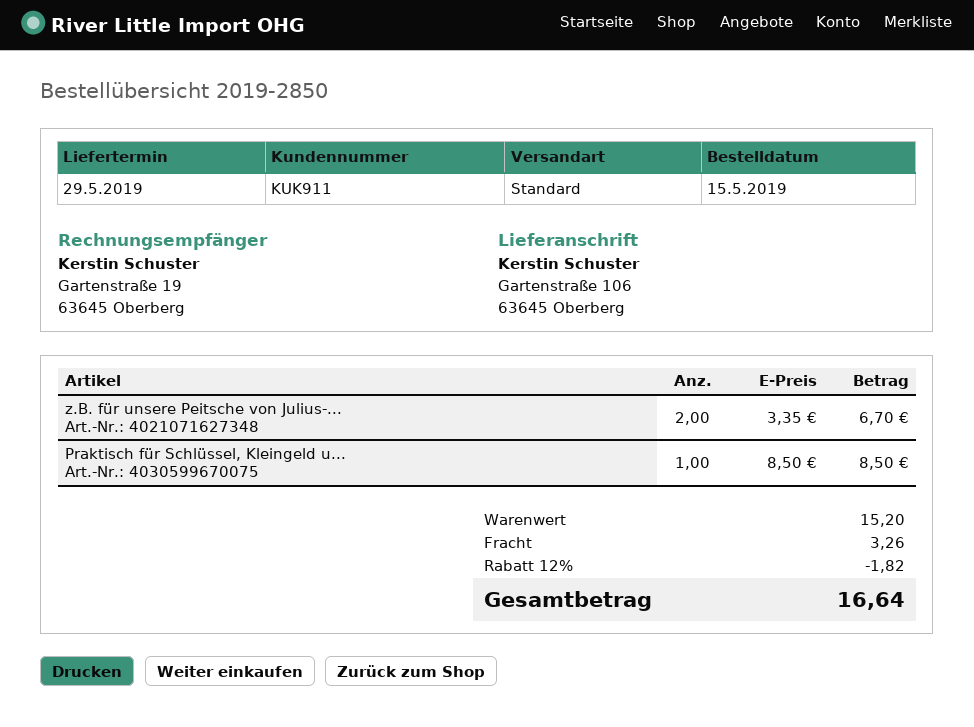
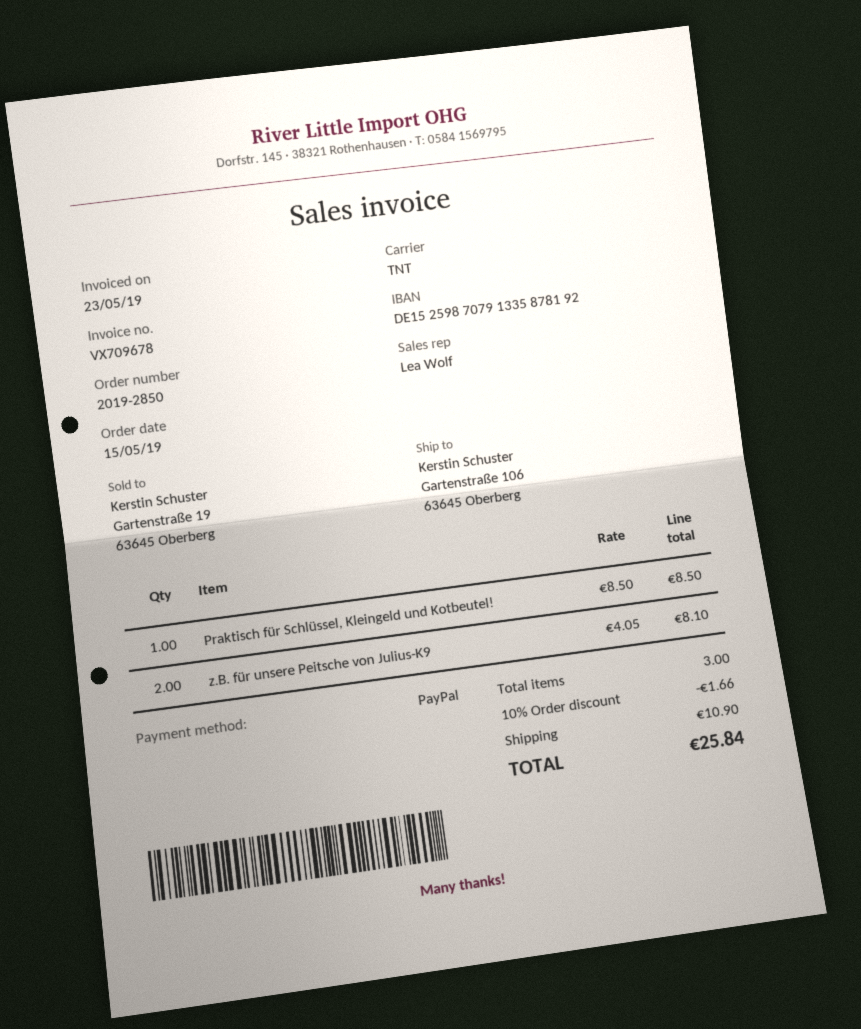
shipping method: standard -> TNT
z.B. für unsere Peitsche von Julius-...: 2 x 3.35 = 6.70 -> 2 x 4.05 = 8.10
discount: 12% = 1.82 -> 10% = 1.66
shipping: 3.26 -> 10.90
total: 16.64 -> 25.84

